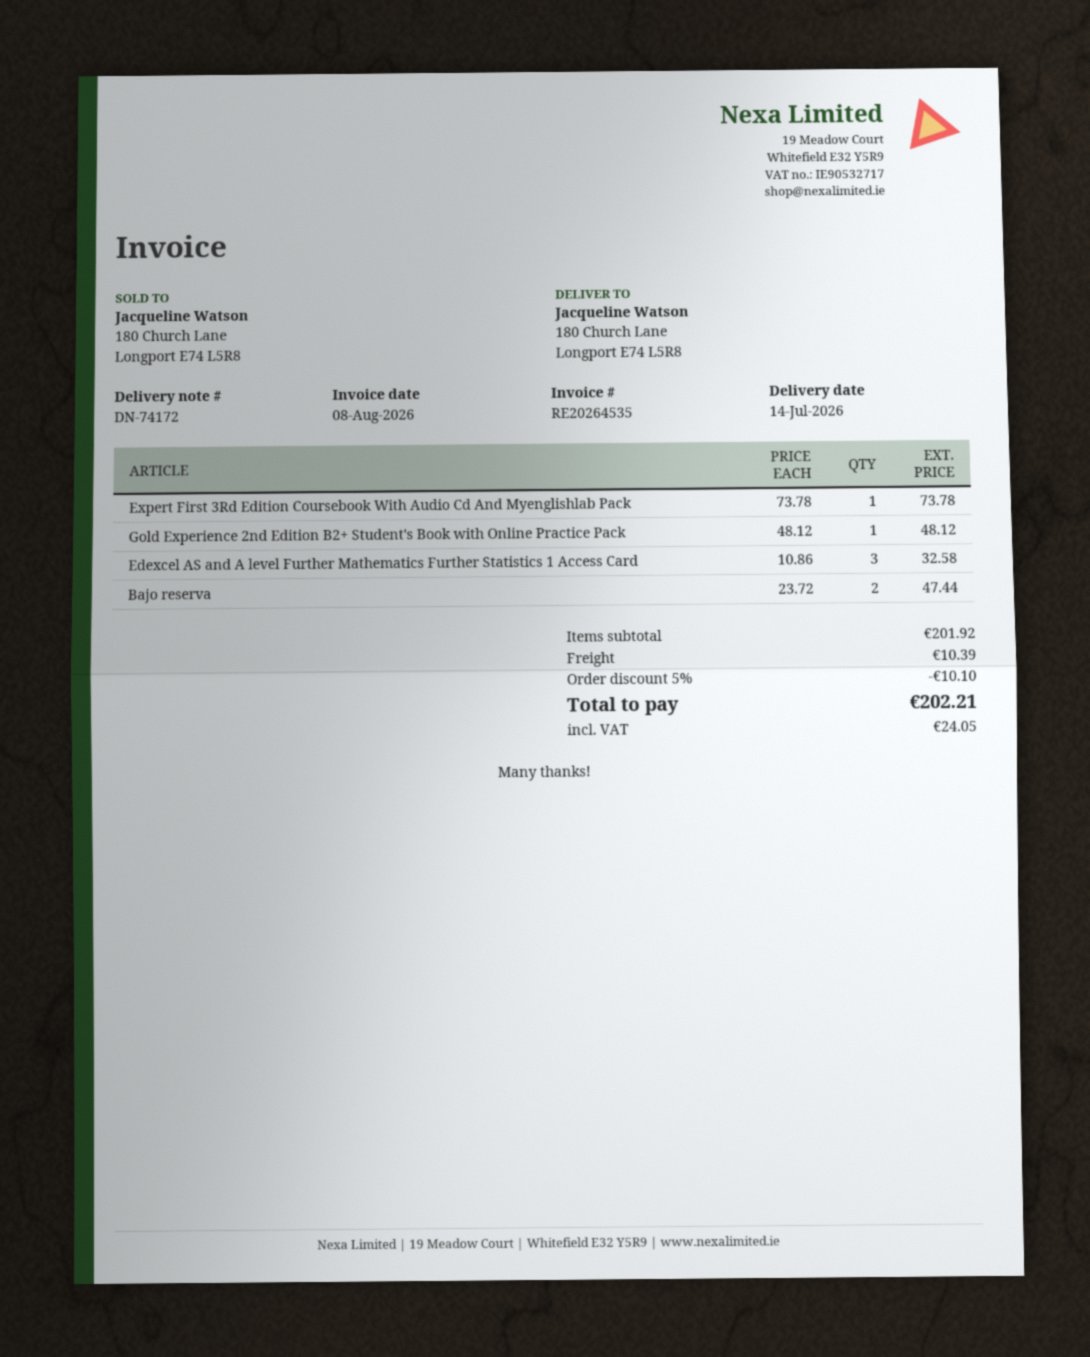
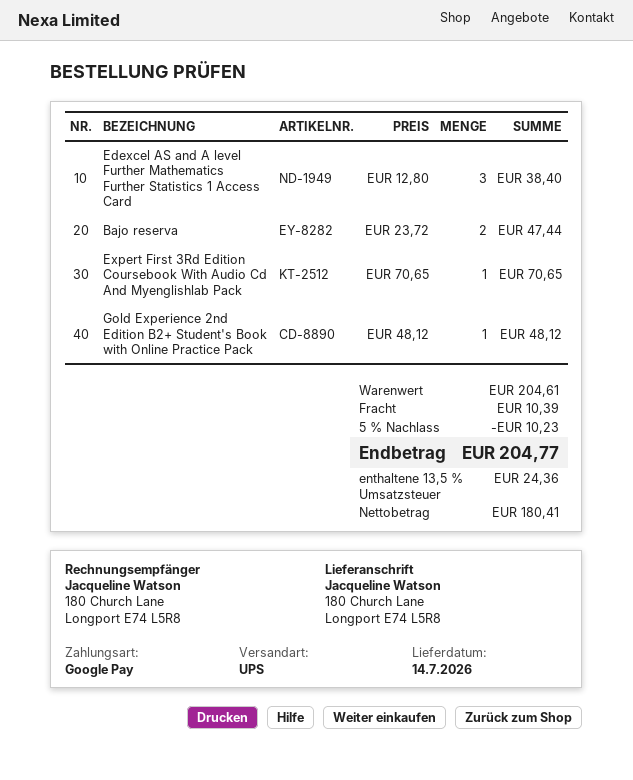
Expert First 3Rd Edition Coursebook With Audio Cd And Myenglishlab Pack: 1 x 73.78 = 73.78 -> 1 x 70.65 = 70.65
Edexcel AS and A level Further Mathematics Further Statistics 1 Access Card: 3 x 10.86 = 32.58 -> 3 x 12.80 = 38.40
subtotal: 201.92 -> 204.61
discount: 5% = 10.10 -> 5% = 10.23
tax: 24.05 -> 24.36
total: 202.21 -> 204.77

